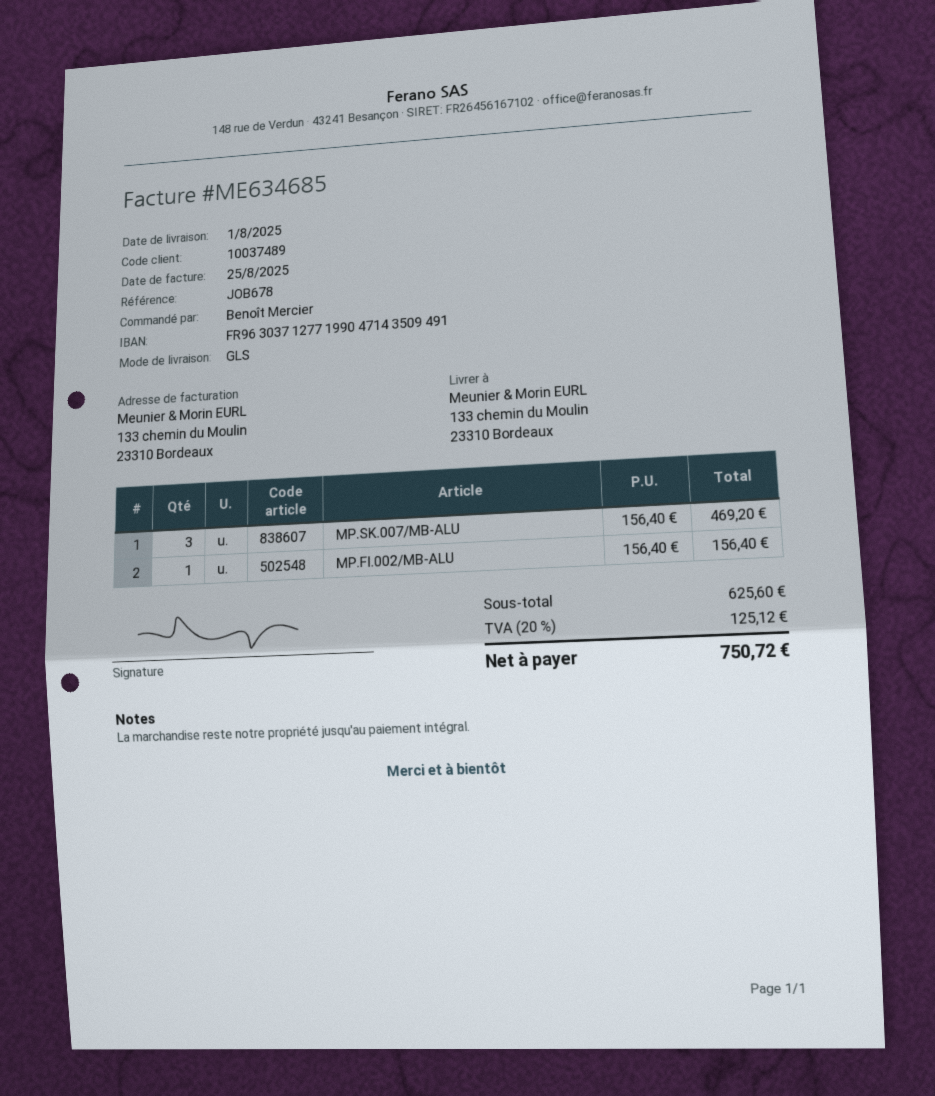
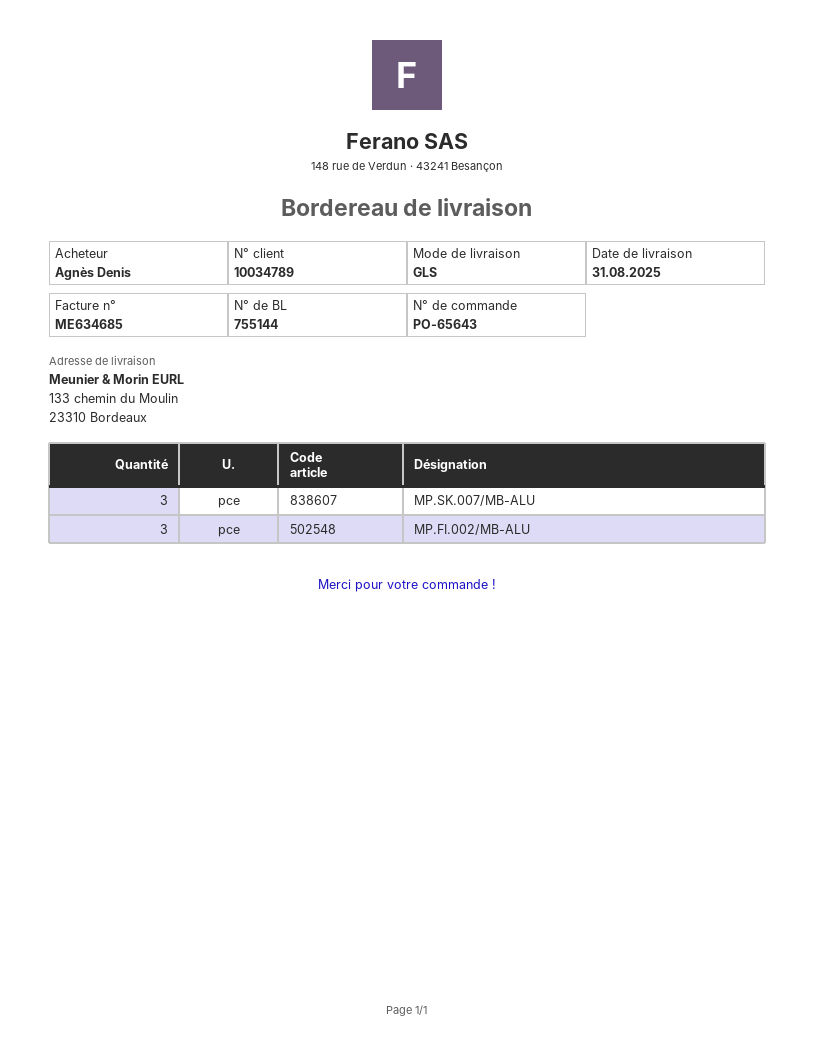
delivery date: 2025-08-01 -> 2025-08-31
customer number: 10037489 -> 10034789
ordered by: Benoît Mercier -> Agnès Denis
MP.FI.002/MB-ALU: 1 -> 3

